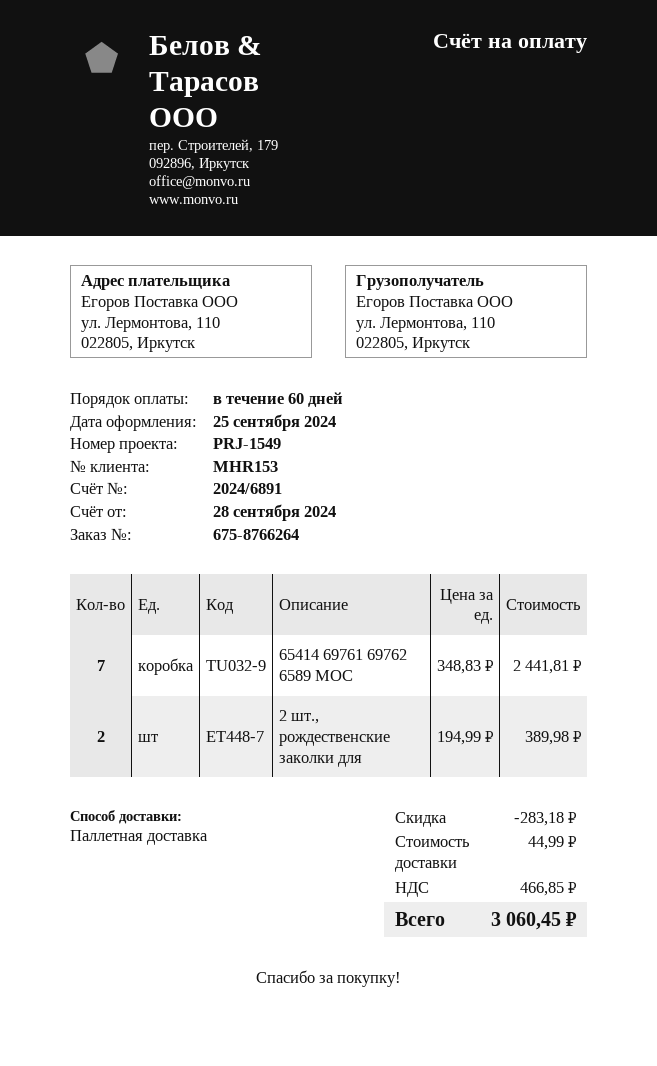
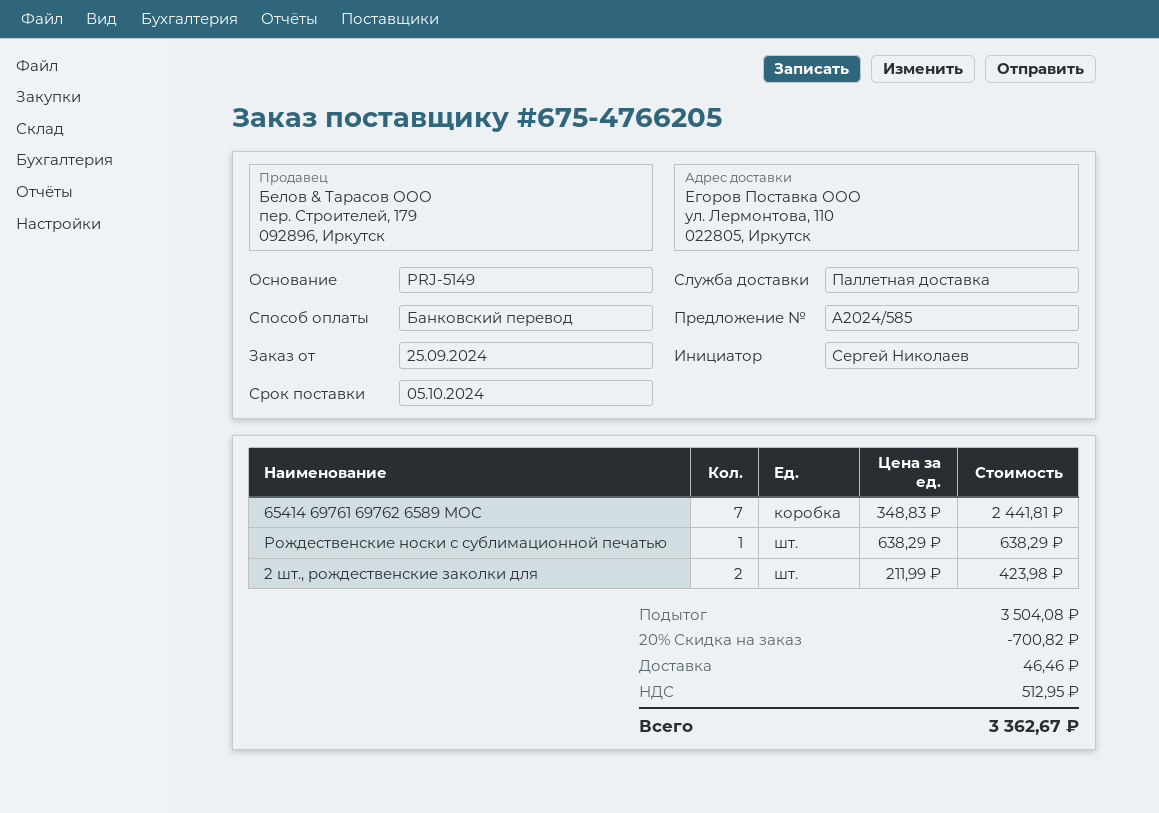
order number: 675-8766264 -> 675-4766205
reference: PRJ-1549 -> PRJ-5149
2 шт., рождественские заколки для: 2 x 194.99 = 389.98 -> 2 x 211.99 = 423.98
Рождественские носки с сублимационной печатью: none -> 1 x 638.29 = 638.29
discount: 283.18 -> 700.82
shipping: 44.99 -> 46.46
tax: 466.85 -> 512.95
total: 3060.45 -> 3362.67

